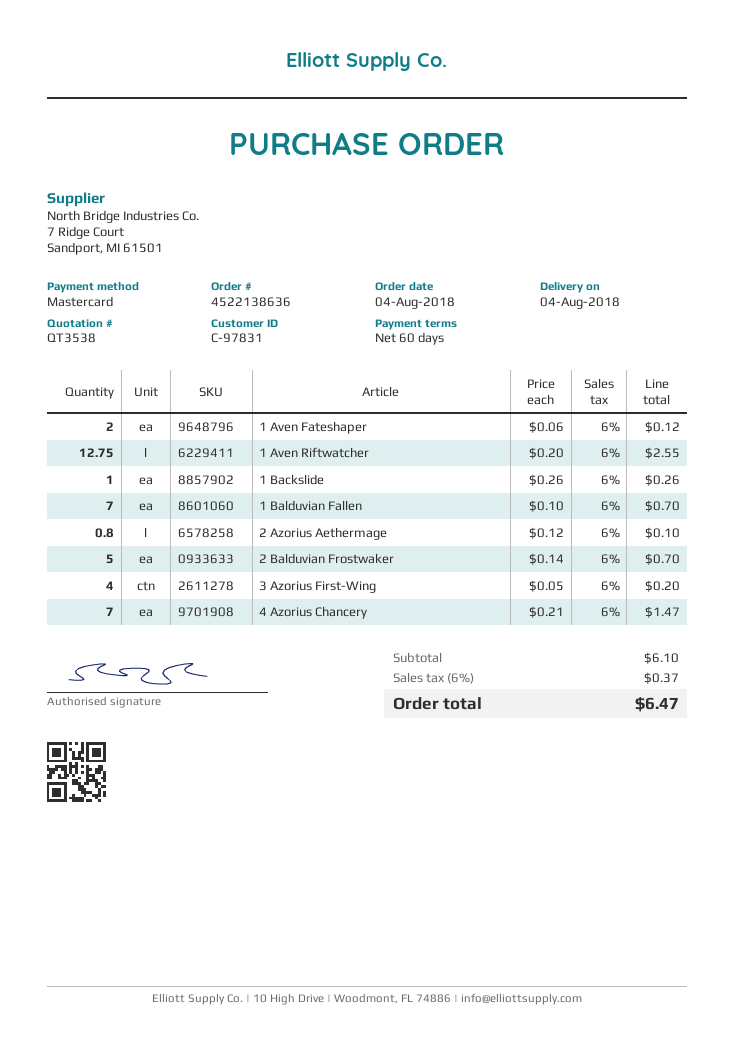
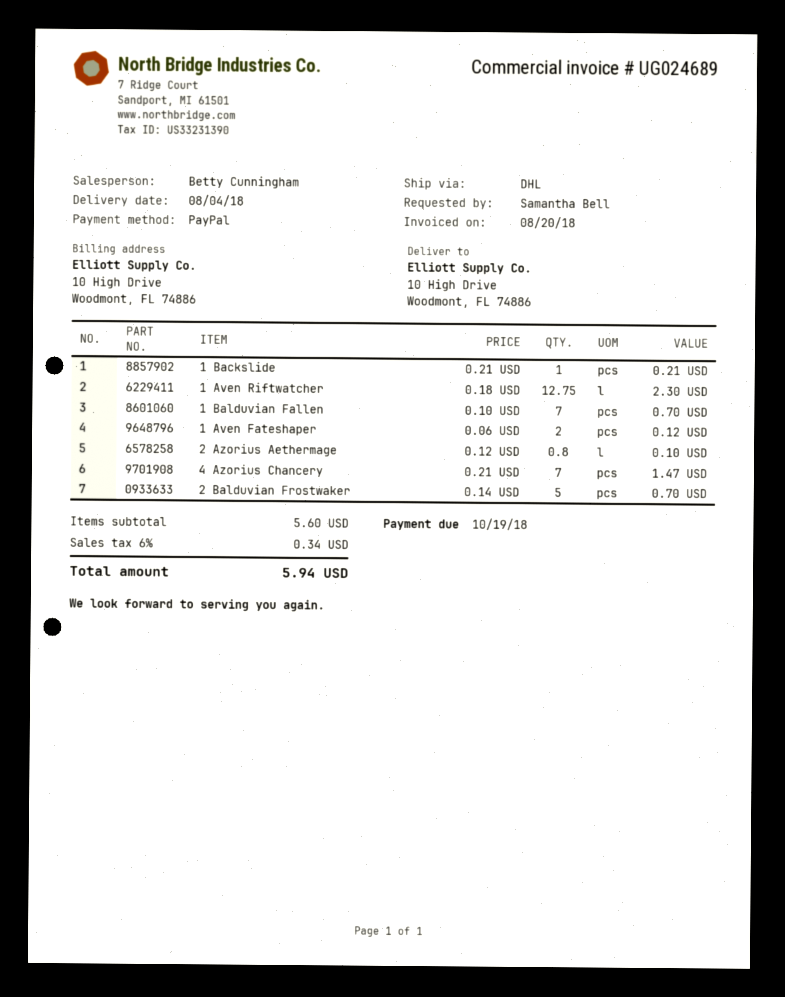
payment method: Mastercard -> PayPal
1 Aven Riftwatcher: 12.75 x 0.20 = 2.55 -> 12.75 x 0.18 = 2.30
1 Backslide: 1 x 0.26 = 0.26 -> 1 x 0.21 = 0.21
3 Azorius First-Wing: 4 x 0.05 = 0.20 -> none
subtotal: 6.10 -> 5.60
tax: 6% = 0.37 -> 6% = 0.34
total: 6.47 -> 5.94

